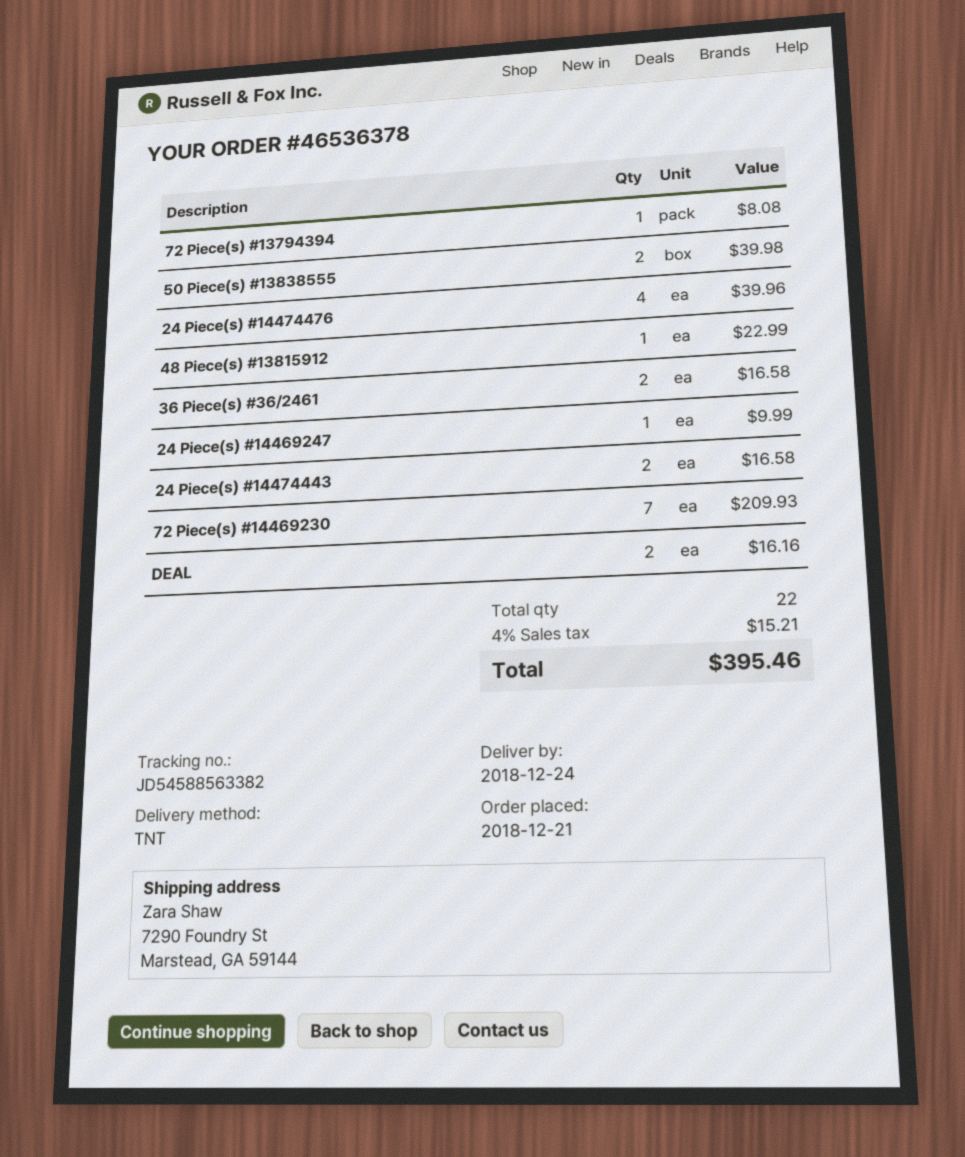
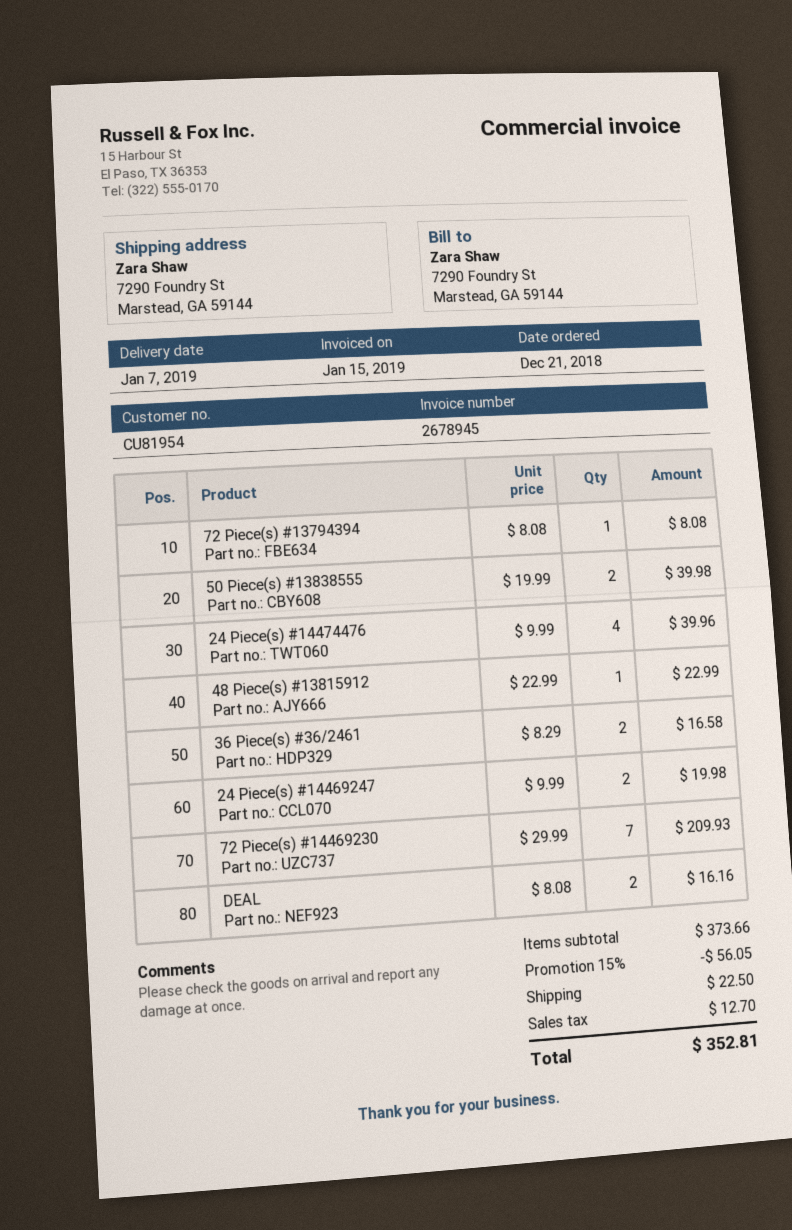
delivery date: 2018-12-24 -> 2019-01-07
24 Piece(s) #14469247: 1 for 9.99 -> 2 for 19.98
24 Piece(s) #14474443: 2 for 16.58 -> none
discount: none -> 15% = 56.05
shipping: none -> 22.50
tax: 15.21 -> 12.70
total: 395.46 -> 352.81

